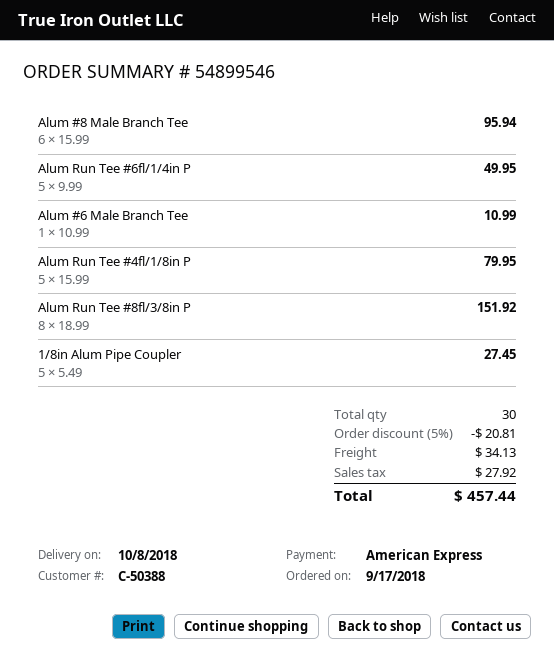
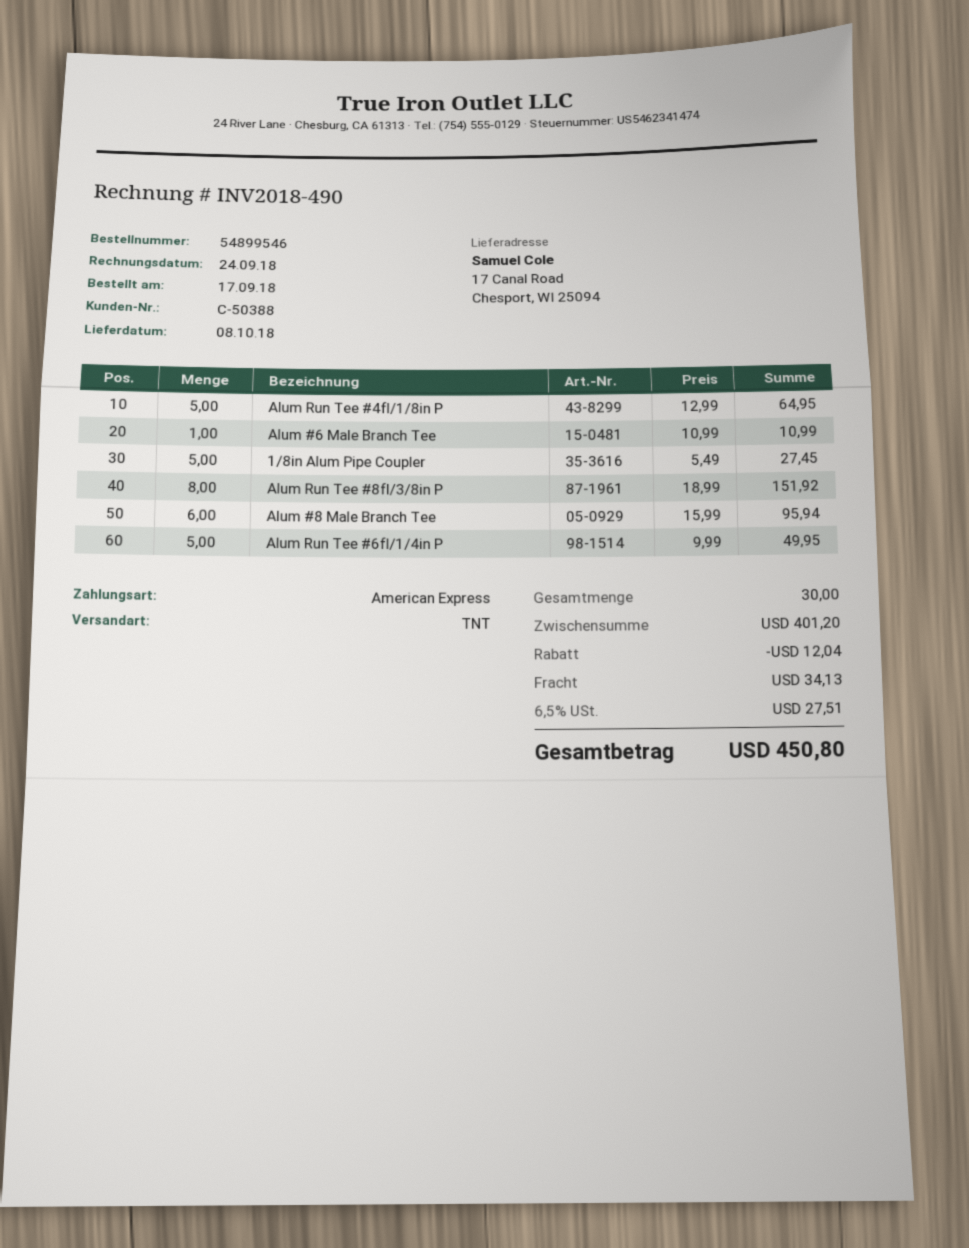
Alum Run Tee #4fl/1/8in P: 5 x 15.99 = 79.95 -> 5 x 12.99 = 64.95
discount: 20.81 -> 12.04
tax: 27.92 -> 27.51
total: 457.44 -> 450.80

